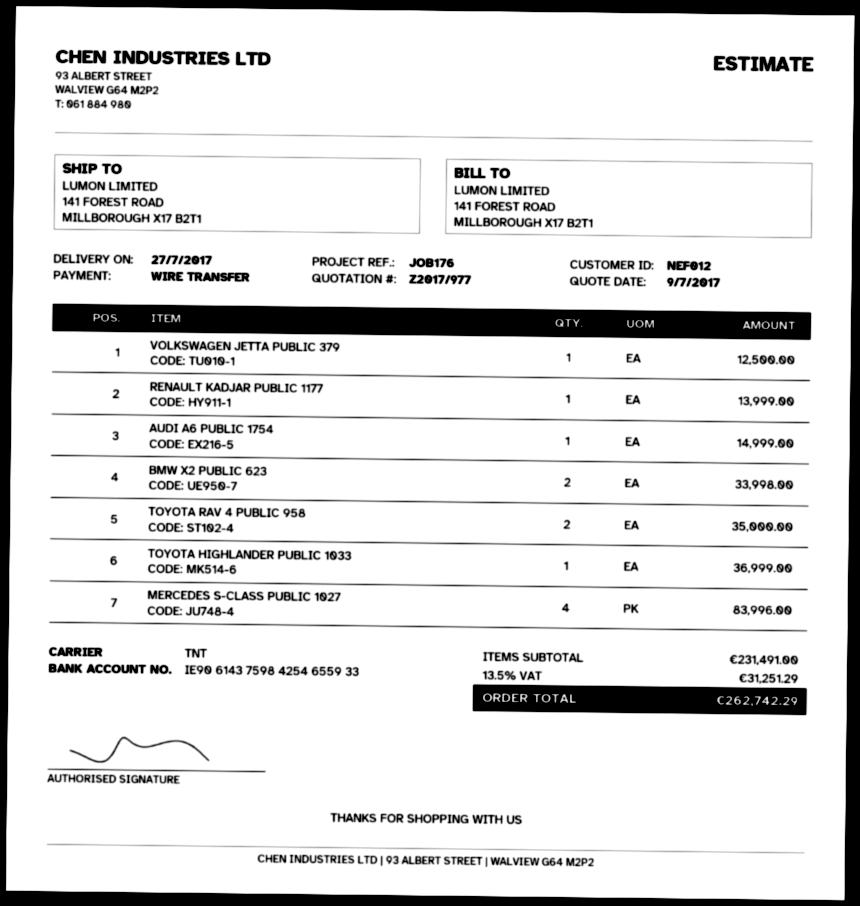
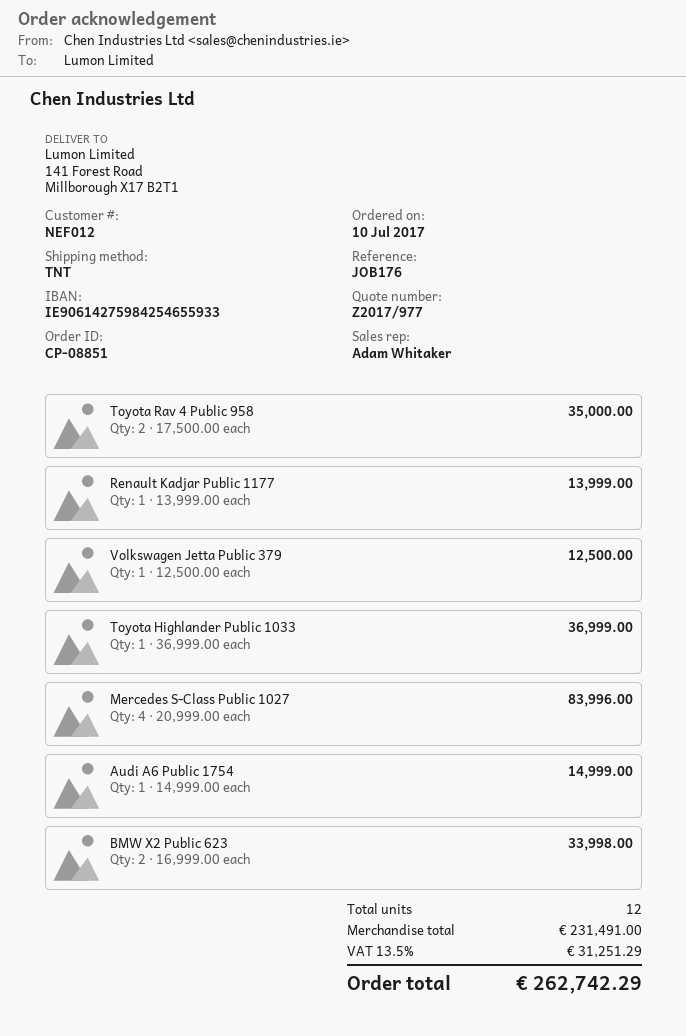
bank account: IE90614375984254655933 -> IE90614275984254655933

